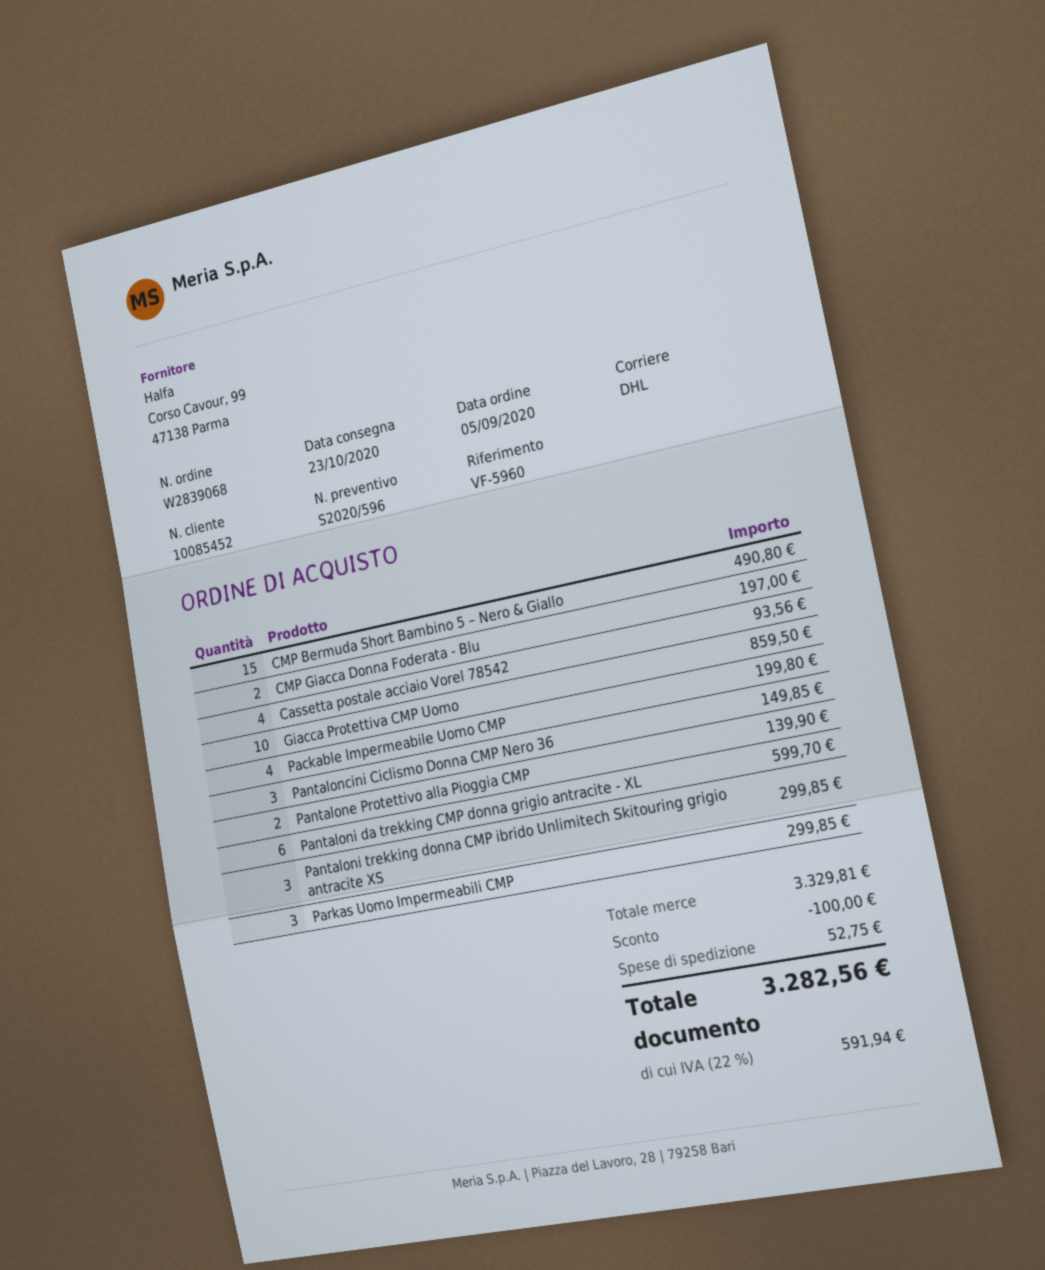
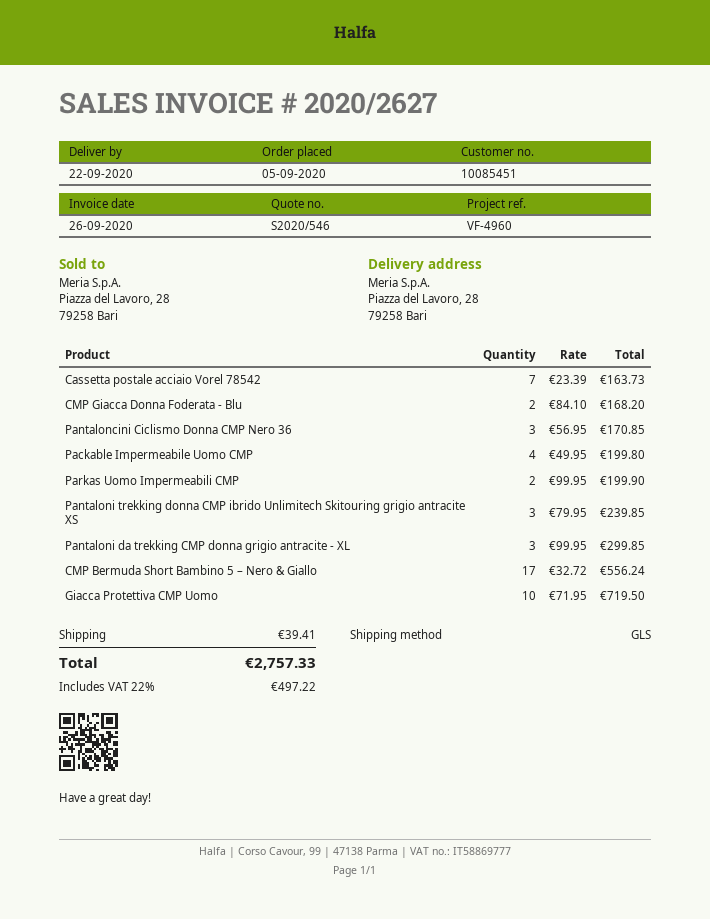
quote number: S2020/596 -> S2020/546
delivery date: 2020-10-23 -> 2020-09-22
customer number: 10085452 -> 10085451
reference: VF-5960 -> VF-4960
shipping method: DHL -> GLS
CMP Bermuda Short Bambino 5 – Nero & Giallo: 15 for 490.80 -> 17 for 556.24
CMP Giacca Donna Foderata - Blu: 2 for 197.00 -> 2 for 168.20
Cassetta postale acciaio Vorel 78542: 4 for 93.56 -> 7 for 163.73
Giacca Protettiva CMP Uomo: 10 for 859.50 -> 10 for 719.50
Pantaloncini Ciclismo Donna CMP Nero 36: 3 for 149.85 -> 3 for 170.85
Pantalone Protettivo alla Pioggia CMP: 2 for 139.90 -> none
Pantaloni da trekking CMP donna grigio antracite - XL: 6 for 599.70 -> 3 for 299.85
Pantaloni trekking donna CMP ibrido Unlimitech Skitouring grigio antracite XS: 3 for 299.85 -> 3 for 239.85
Parkas Uomo Impermeabili CMP: 3 for 299.85 -> 2 for 199.90
discount: 100.00 -> none
shipping: 52.75 -> 39.41
tax: 22% = 591.94 -> 22% = 497.22
total: 3282.56 -> 2757.33

